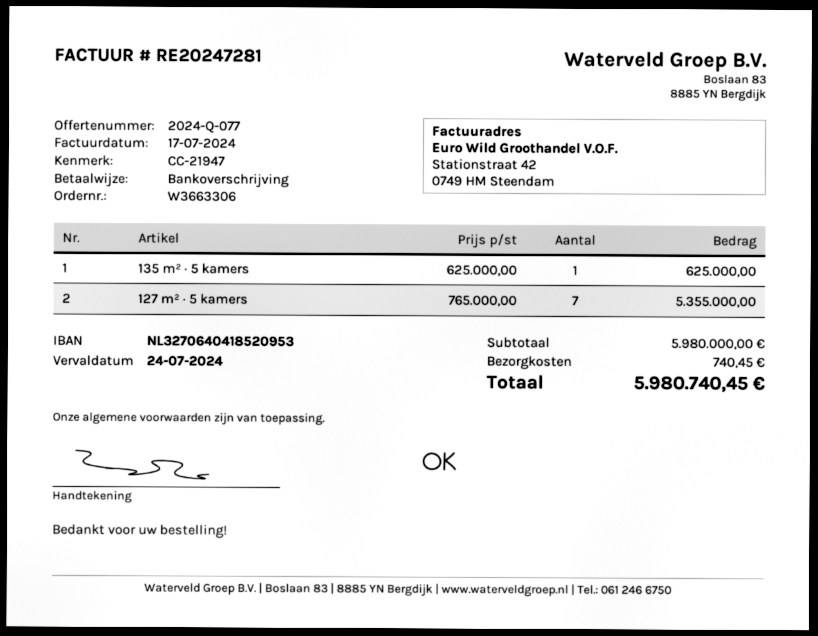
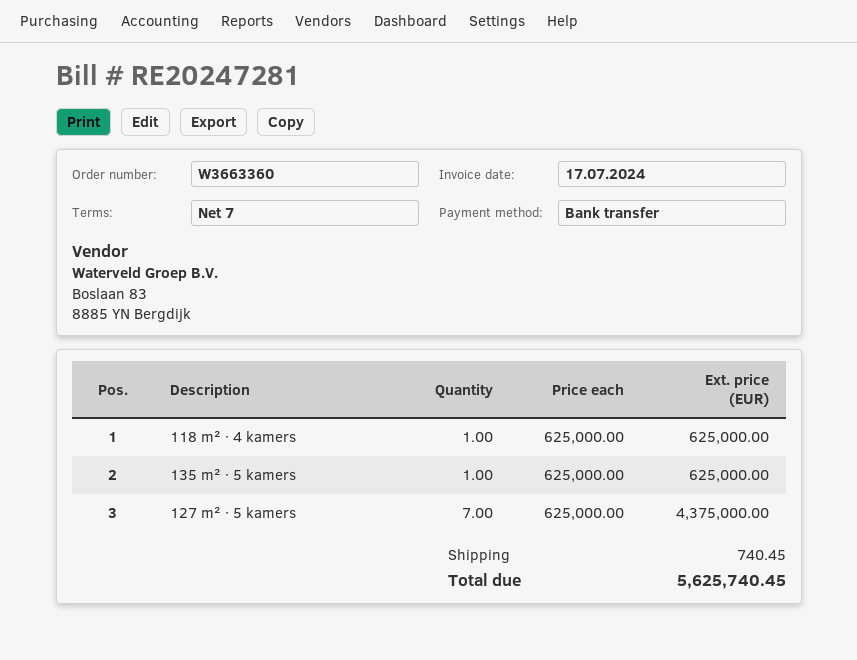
order number: W3663306 -> W3663360
127 m² · 5 kamers: 7 x 765000.00 = 5355000.00 -> 7 x 625000.00 = 4375000.00
118 m² · 4 kamers: none -> 1 x 625000.00 = 625000.00
total: 5980740.45 -> 5625740.45

